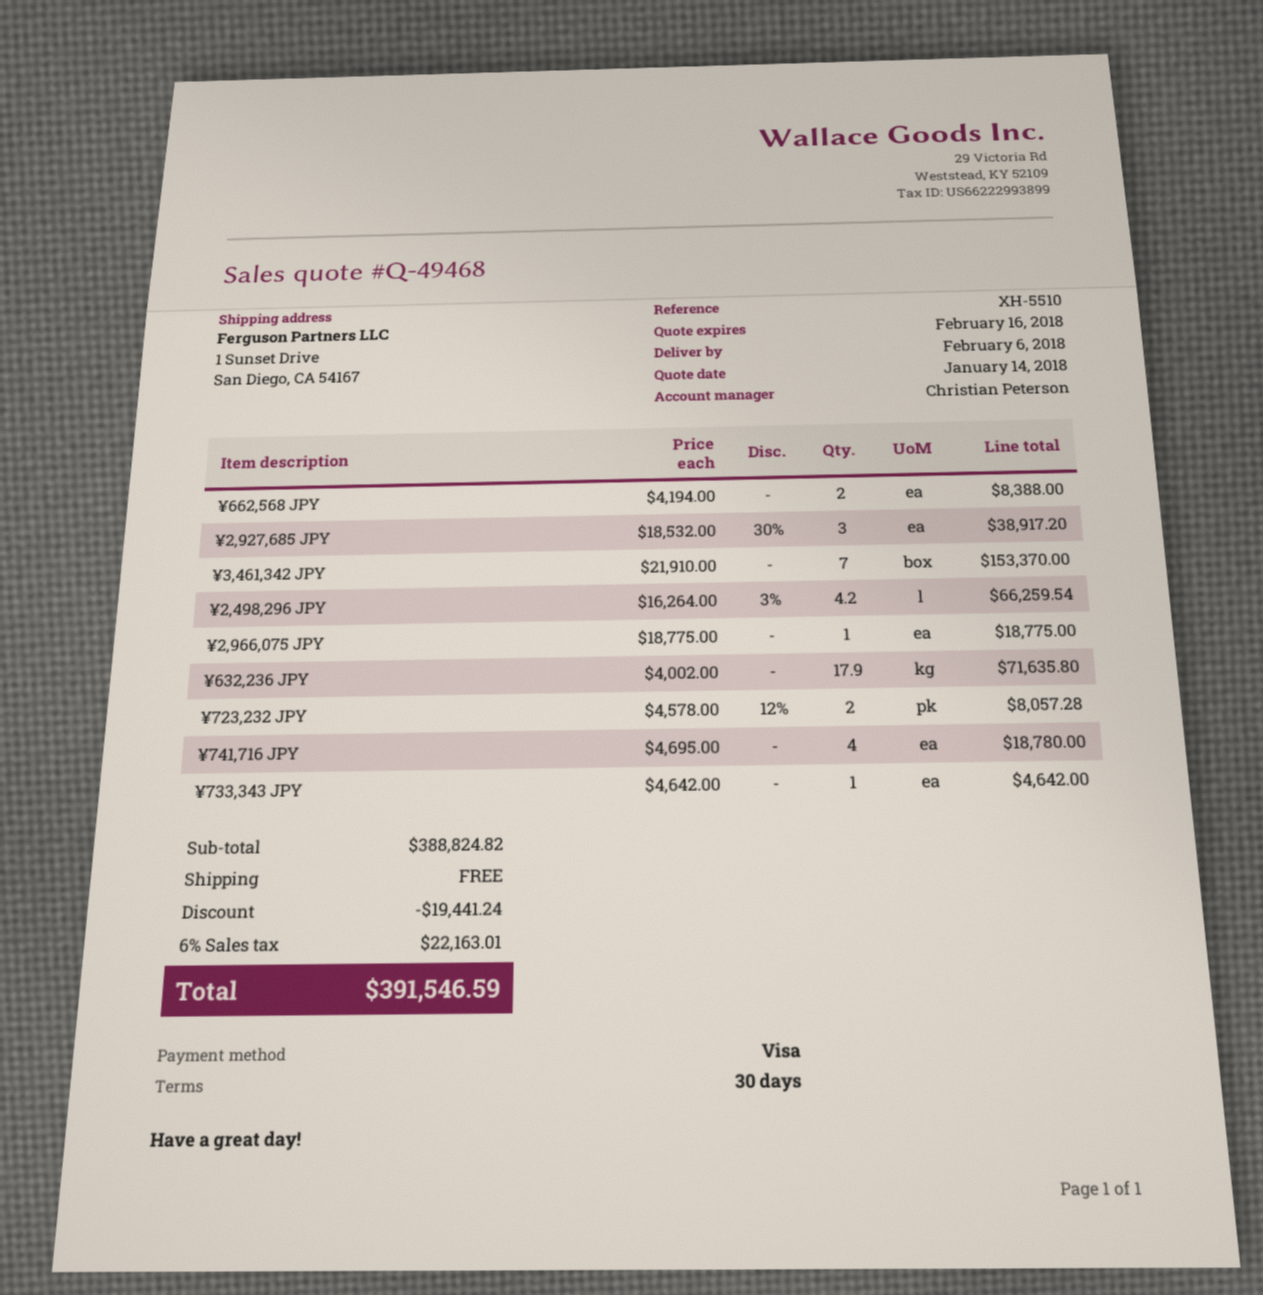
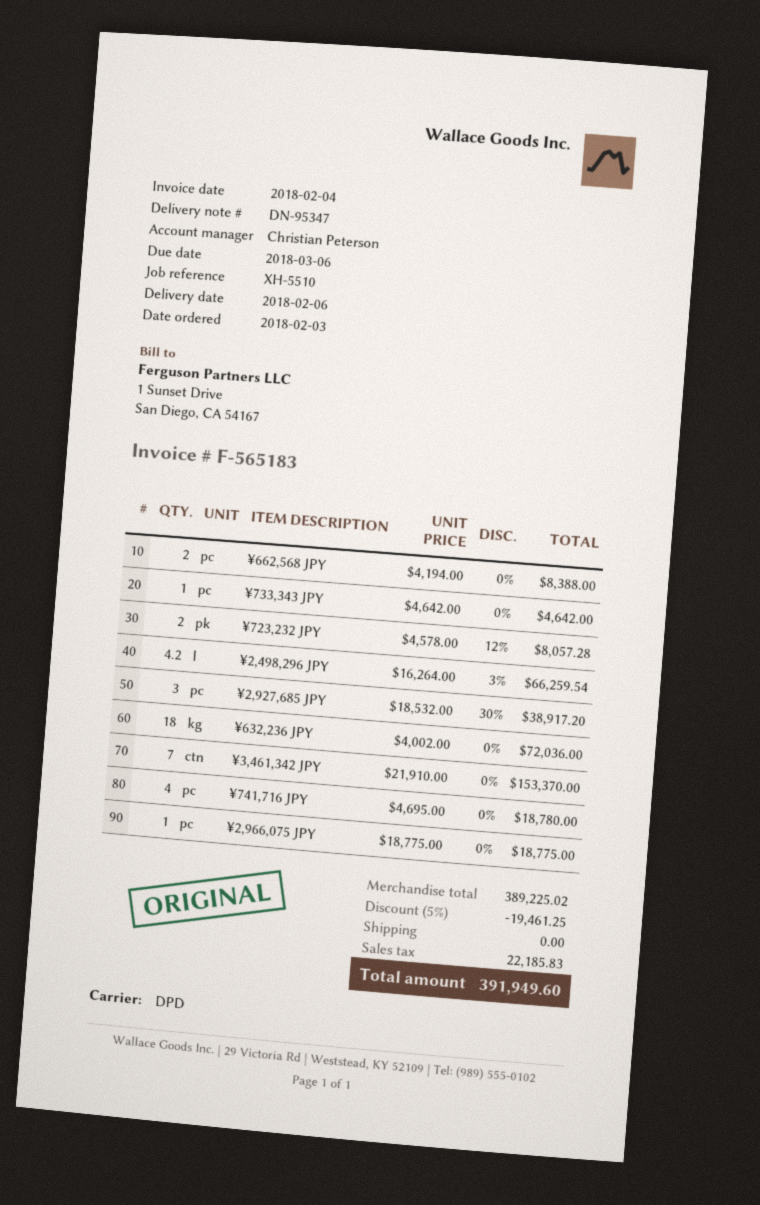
¥632,236 JPY: 17.9 x 4002.00 = 71635.80 -> 18 x 4002.00 = 72036.00
subtotal: 388824.82 -> 389225.02
discount: 19441.24 -> 19461.25
tax: 22163.01 -> 22185.83
total: 391546.59 -> 391949.60

